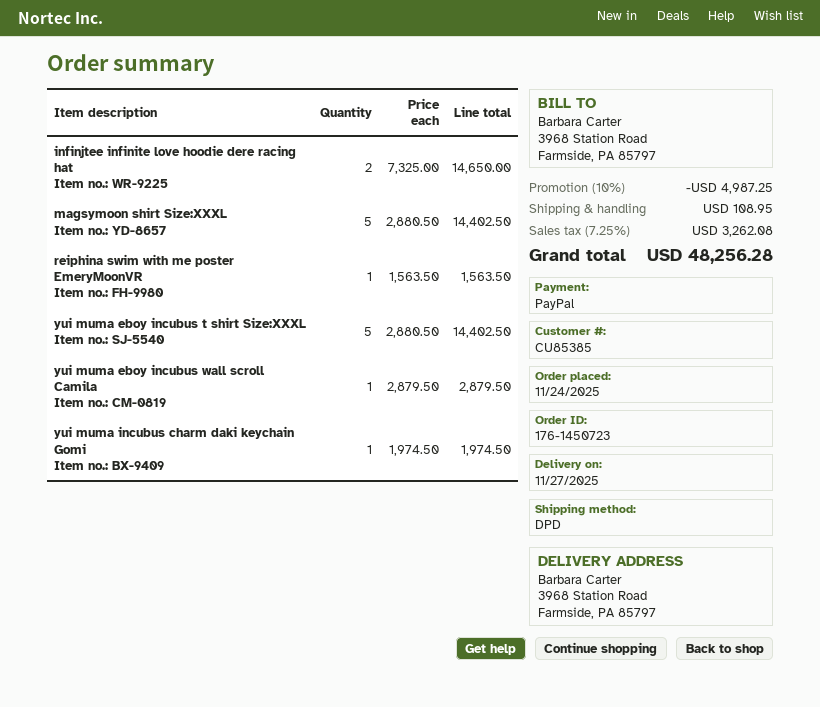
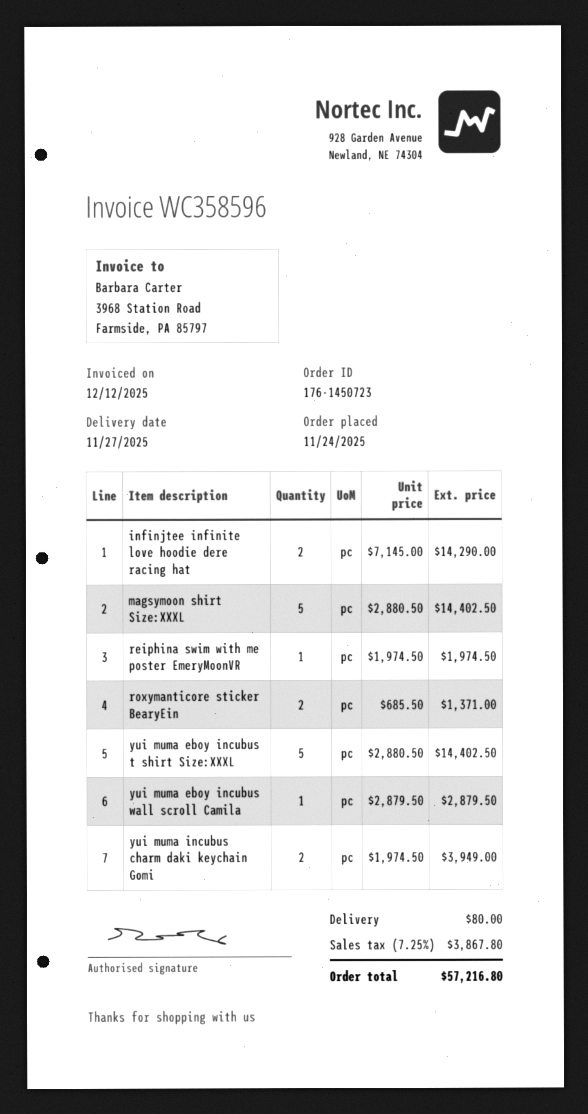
infinjtee infinite love hoodie dere racing hat: 2 x 7325.00 = 14650.00 -> 2 x 7145.00 = 14290.00
reiphina swim with me poster EmeryMoonVR: 1 x 1563.50 = 1563.50 -> 1 x 1974.50 = 1974.50
yui muma incubus charm daki keychain Gomi: 1 x 1974.50 = 1974.50 -> 2 x 1974.50 = 3949.00
roxymanticore sticker BearyEin: none -> 2 x 685.50 = 1371.00
discount: 10% = 4987.25 -> none
shipping: 108.95 -> 80.00
tax: 7.25% = 3262.08 -> 7.25% = 3867.80
total: 48256.28 -> 57216.80

